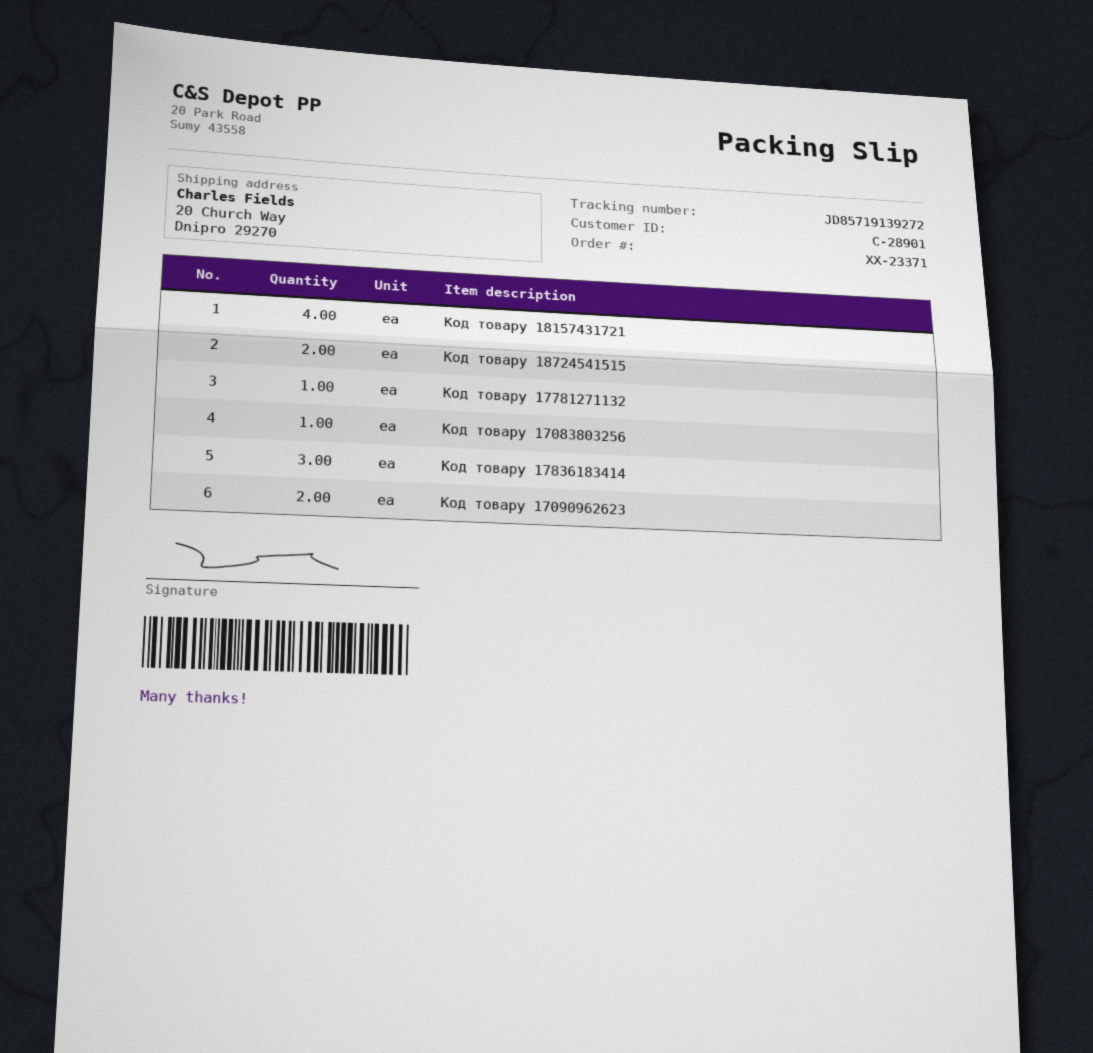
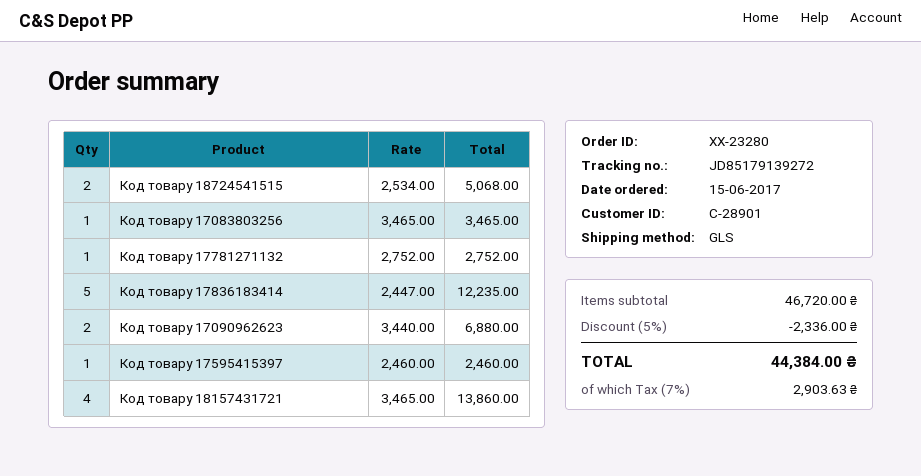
order number: XX-23371 -> XX-23280
tracking number: JD85719139272 -> JD85179139272
Код товару 17836183414: 3 -> 5
Код товару 17595415397: none -> 1

